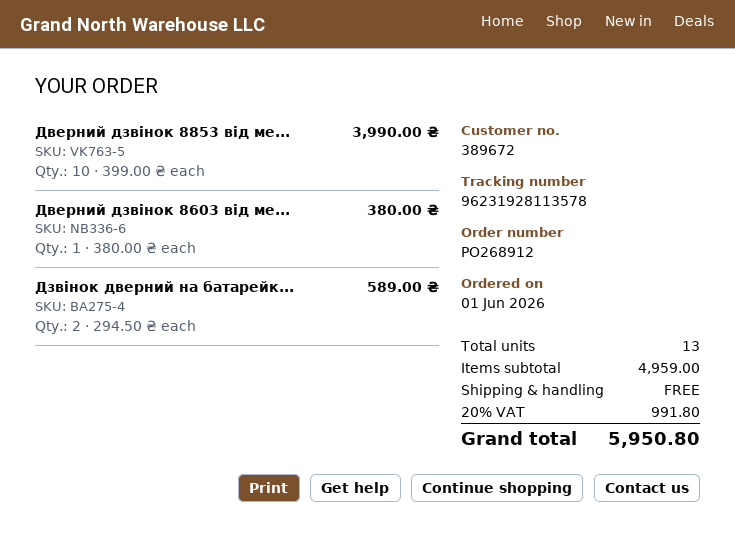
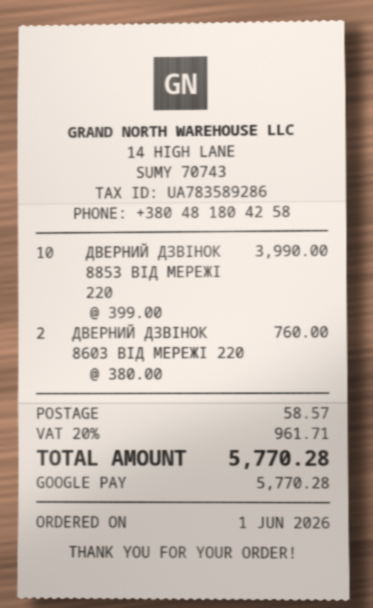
Дверний дзвінок 8603 від ме...: 1 x 380.00 = 380.00 -> 2 x 380.00 = 760.00
Дзвінок дверний на батарейк...: 2 x 294.50 = 589.00 -> none
shipping: 0.00 -> 58.57
tax: 20% = 991.80 -> 20% = 961.71
total: 5950.80 -> 5770.28

